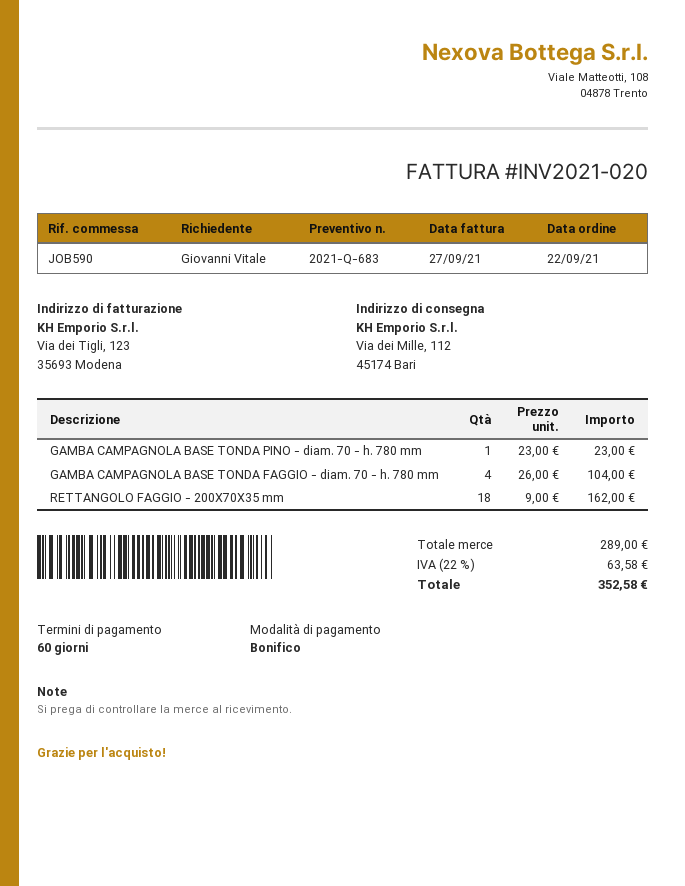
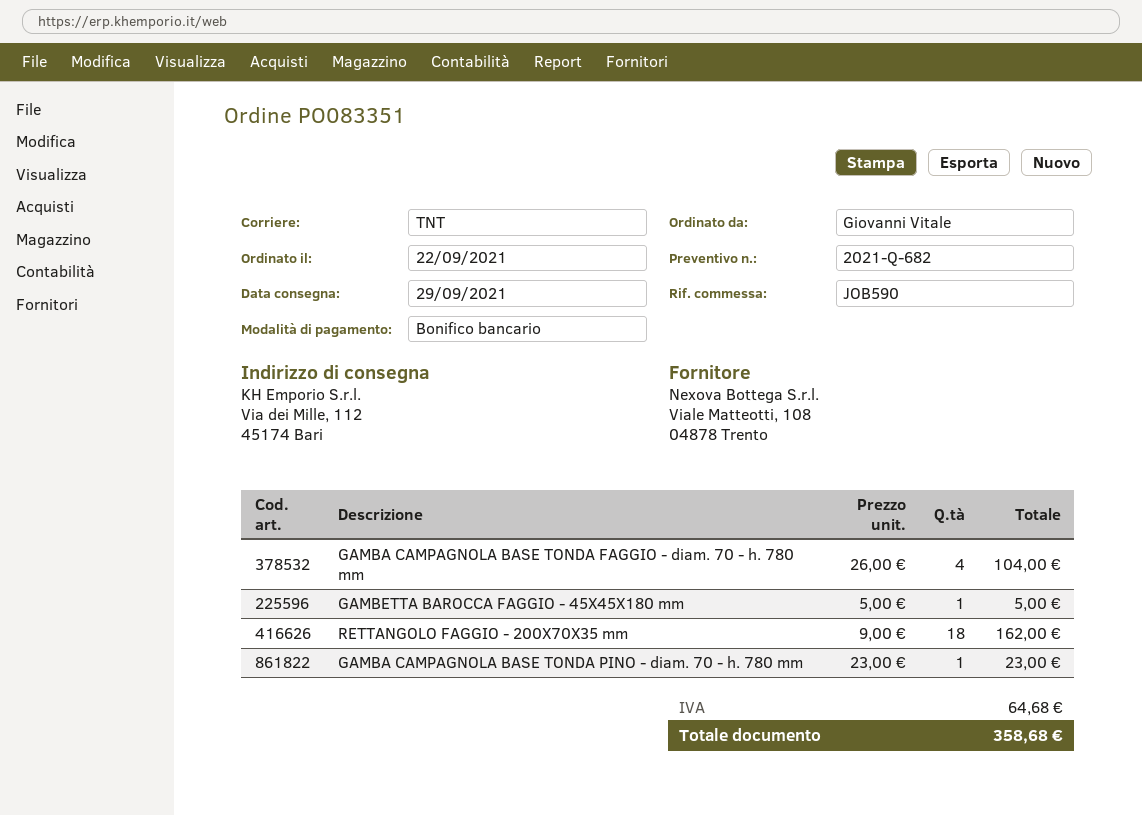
quote number: 2021-Q-683 -> 2021-Q-682
GAMBETTA BAROCCA FAGGIO - 45X45X180 mm: none -> 1 x 5.00 = 5.00
tax: 63.58 -> 64.68
total: 352.58 -> 358.68

